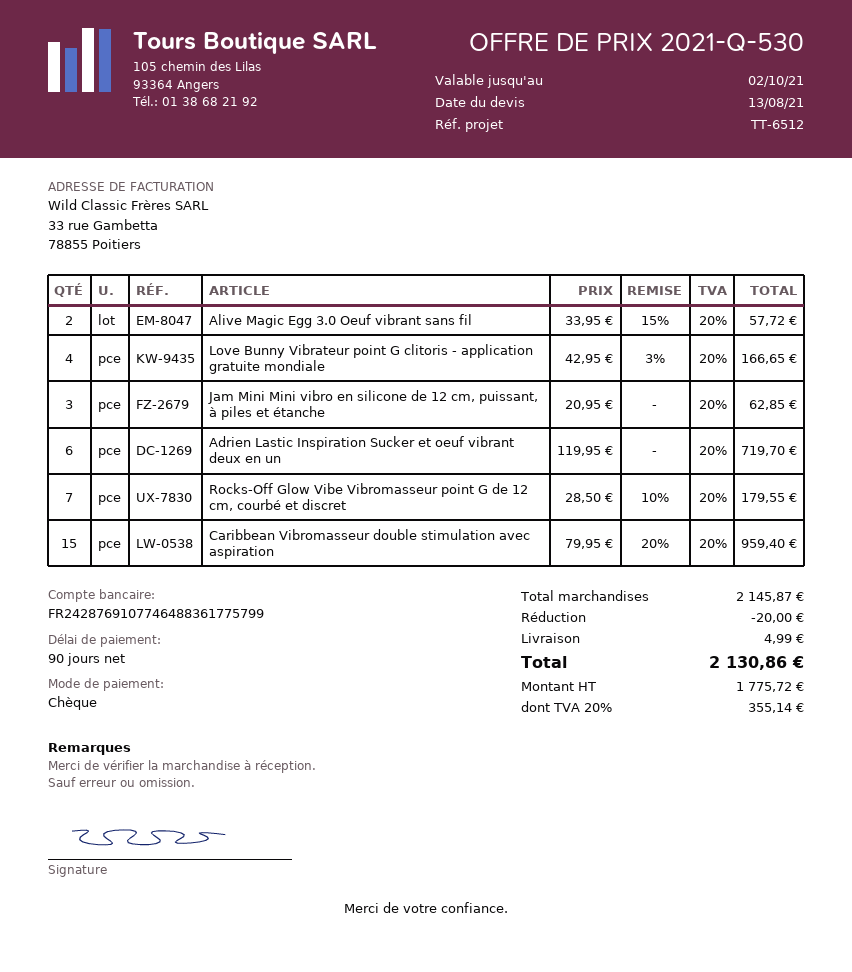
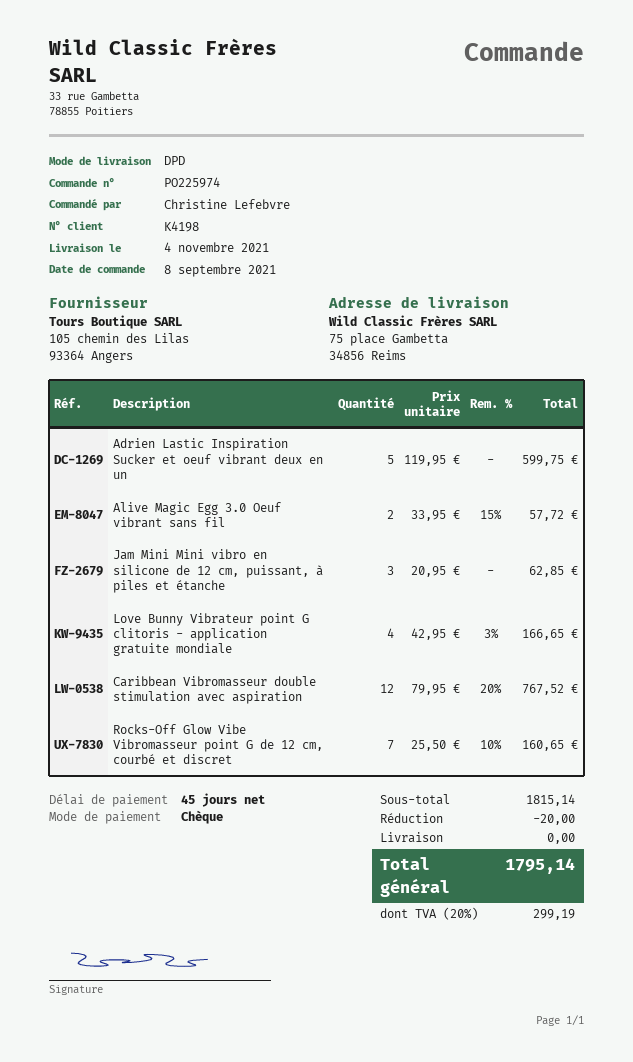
payment terms: 90 days -> 45 days
Adrien Lastic Inspiration Sucker et oeuf vibrant deux en un: 6 x 119.95 = 719.70 -> 5 x 119.95 = 599.75
Rocks-Off Glow Vibe Vibromasseur point G de 12 cm, courbé et discret: 7 x 28.50 - 10% = 179.55 -> 7 x 25.50 - 10% = 160.65
Caribbean Vibromasseur double stimulation avec aspiration: 15 x 79.95 - 20% = 959.40 -> 12 x 79.95 - 20% = 767.52
subtotal: 2145.87 -> 1815.14
shipping: 4.99 -> 0.00
tax: 20% = 355.14 -> 20% = 299.19
total: 2130.86 -> 1795.14

